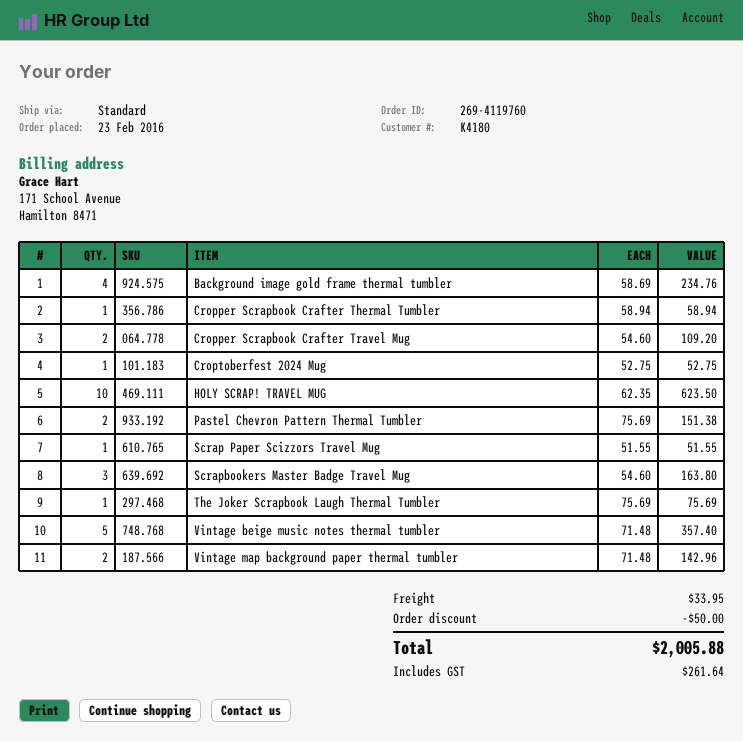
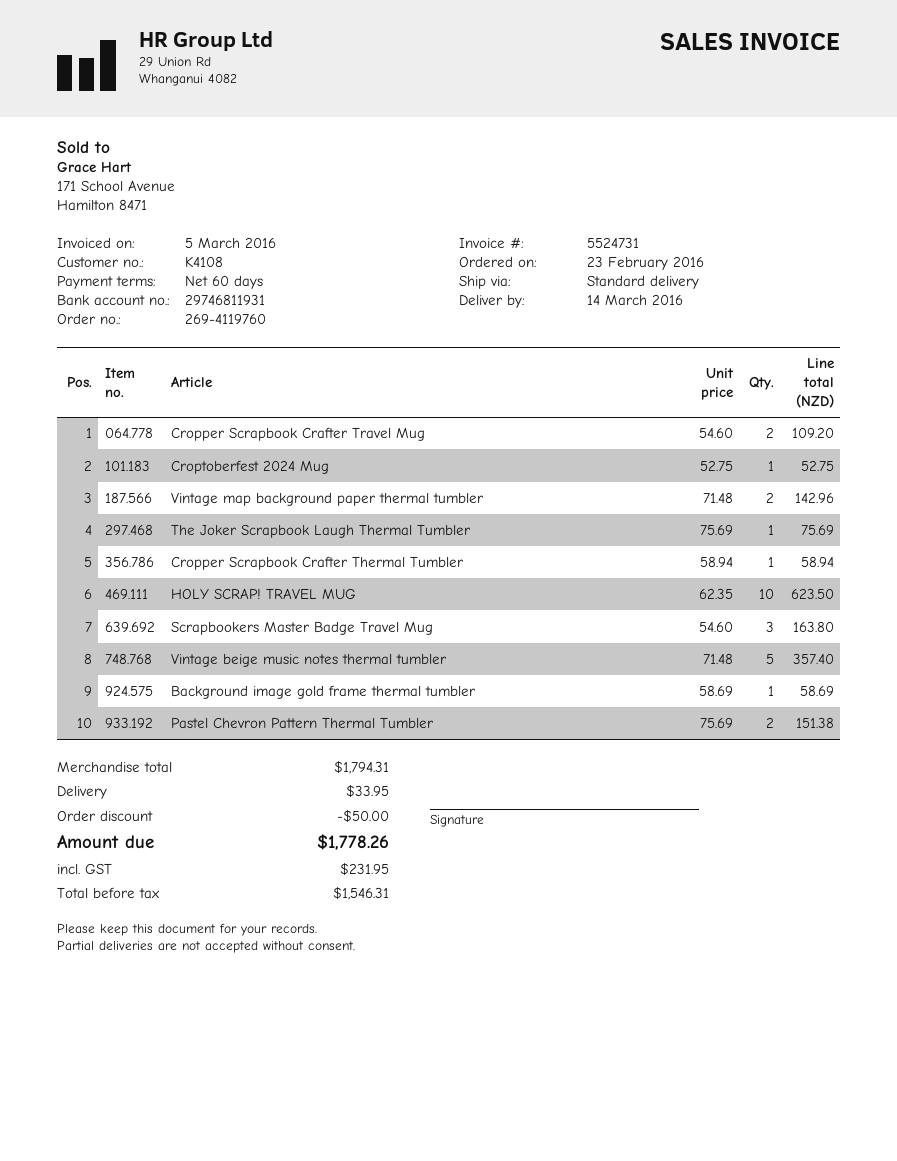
customer number: K4180 -> K4108
Background image gold frame thermal tumbler: 4 x 58.69 = 234.76 -> 1 x 58.69 = 58.69
Scrap Paper Scizzors Travel Mug: 1 x 51.55 = 51.55 -> none
tax: 261.64 -> 231.95
total: 2005.88 -> 1778.26

